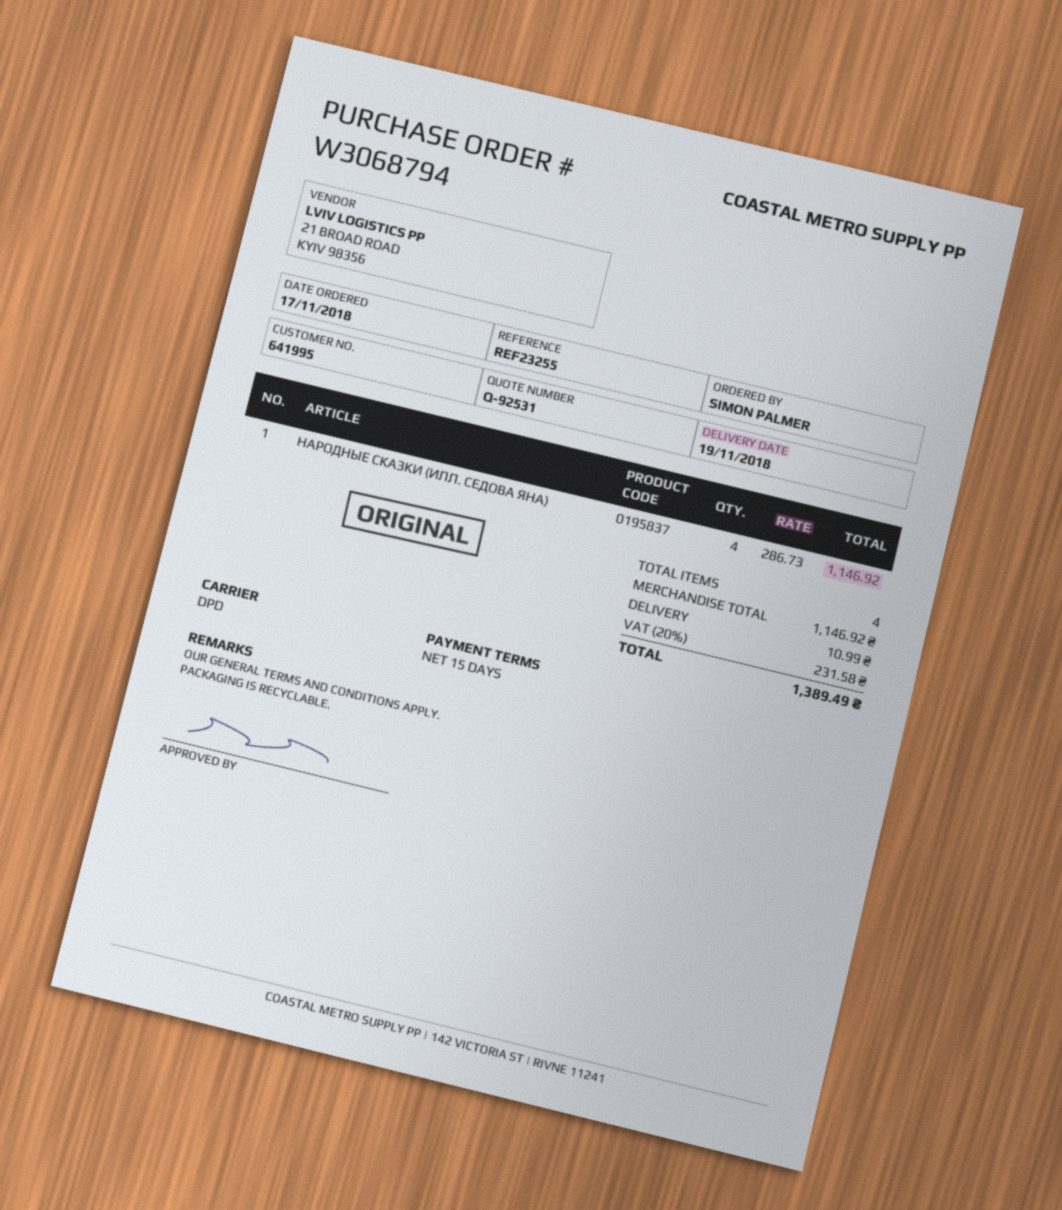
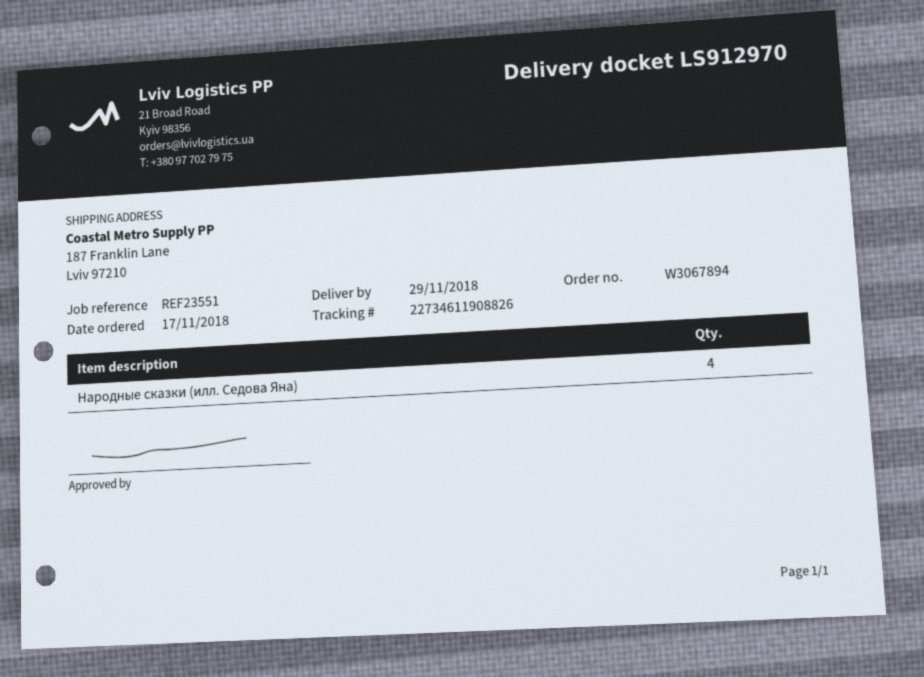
order number: W3068794 -> W3067894
delivery date: 2018-11-19 -> 2018-11-29
reference: REF23255 -> REF23551

